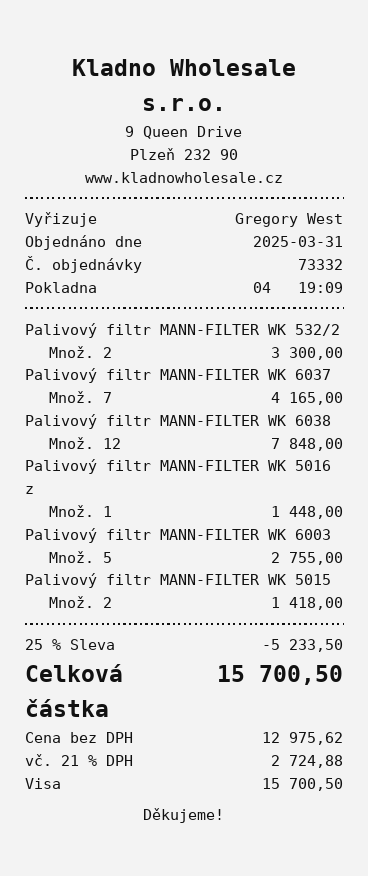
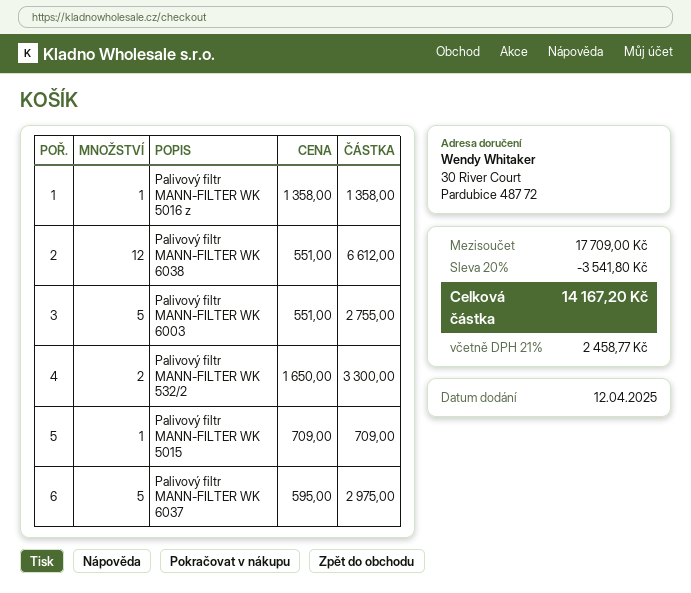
Palivový filtr MANN-FILTER WK 6037: 7 for 4165.00 -> 5 for 2975.00
Palivový filtr MANN-FILTER WK 6038: 12 for 7848.00 -> 12 for 6612.00
Palivový filtr MANN-FILTER WK 5016 z: 1 for 1448.00 -> 1 for 1358.00
Palivový filtr MANN-FILTER WK 5015: 2 for 1418.00 -> 1 for 709.00
discount: 25% = 5233.50 -> 20% = 3541.80
tax: 21% = 2724.88 -> 21% = 2458.77
total: 15700.50 -> 14167.20

